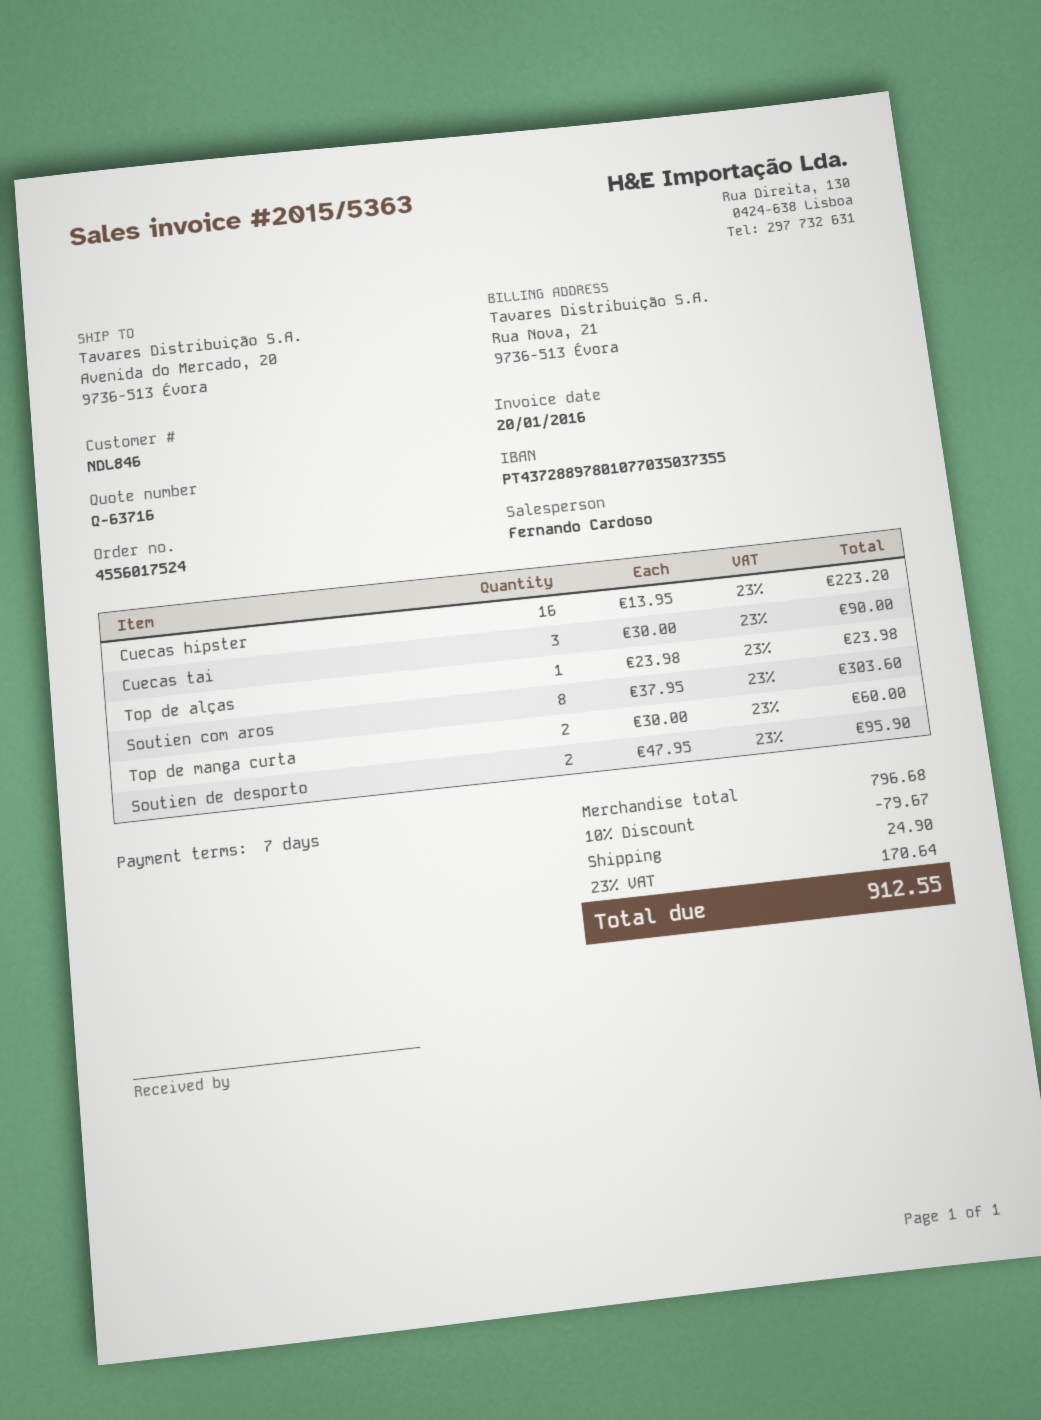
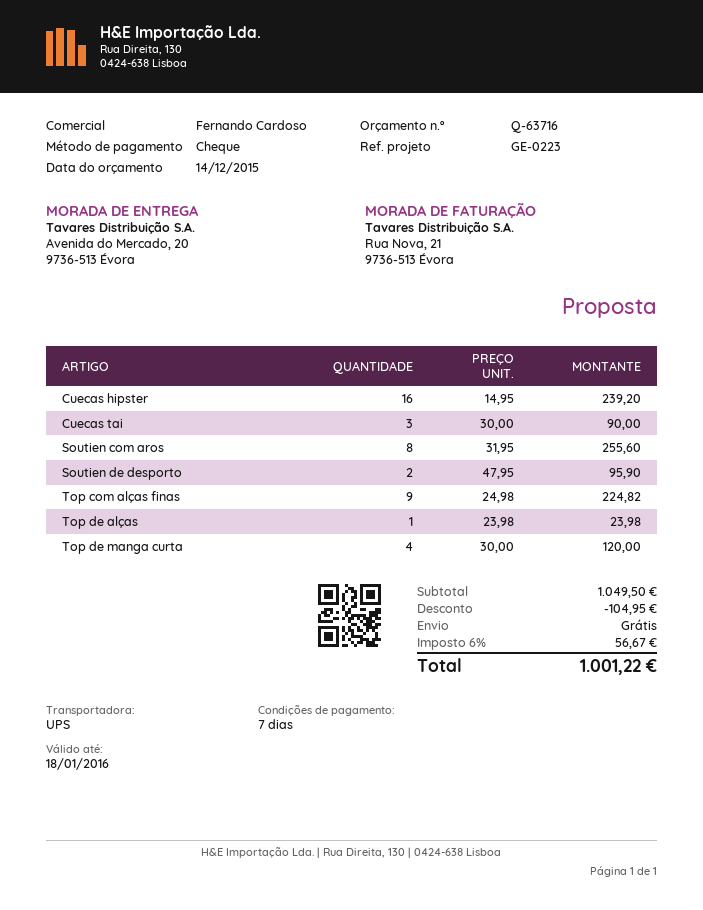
Cuecas hipster: 16 x 13.95 = 223.20 -> 16 x 14.95 = 239.20
Soutien com aros: 8 x 37.95 = 303.60 -> 8 x 31.95 = 255.60
Top de manga curta: 2 x 30.00 = 60.00 -> 4 x 30.00 = 120.00
Top com alças finas: none -> 9 x 24.98 = 224.82
subtotal: 796.68 -> 1049.50
discount: 79.67 -> 104.95
shipping: 24.90 -> 0.00
tax: 23% = 170.64 -> 6% = 56.67
total: 912.55 -> 1001.22

